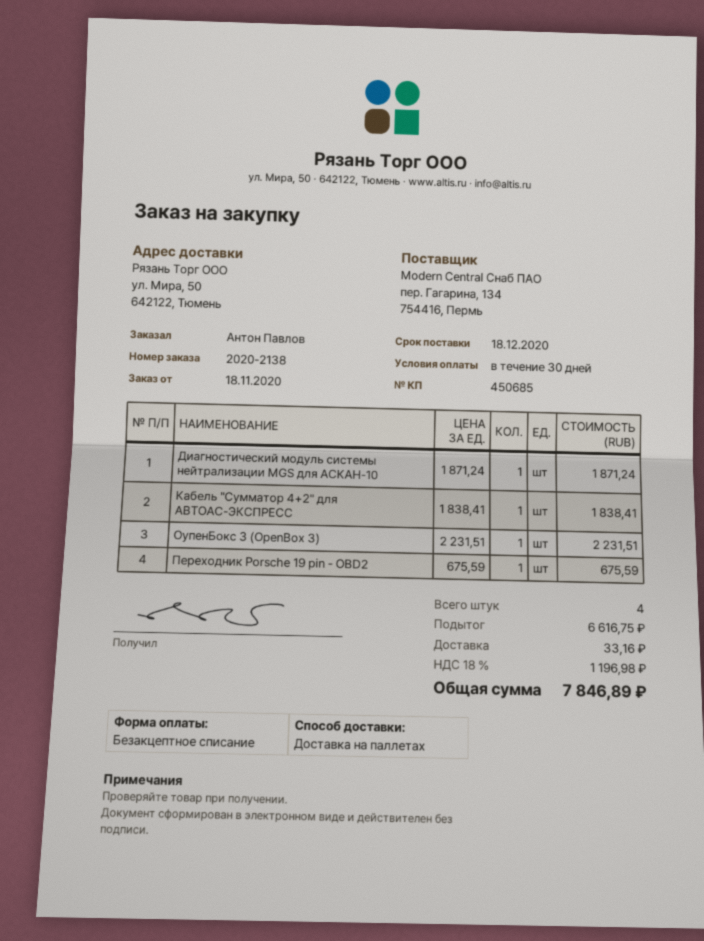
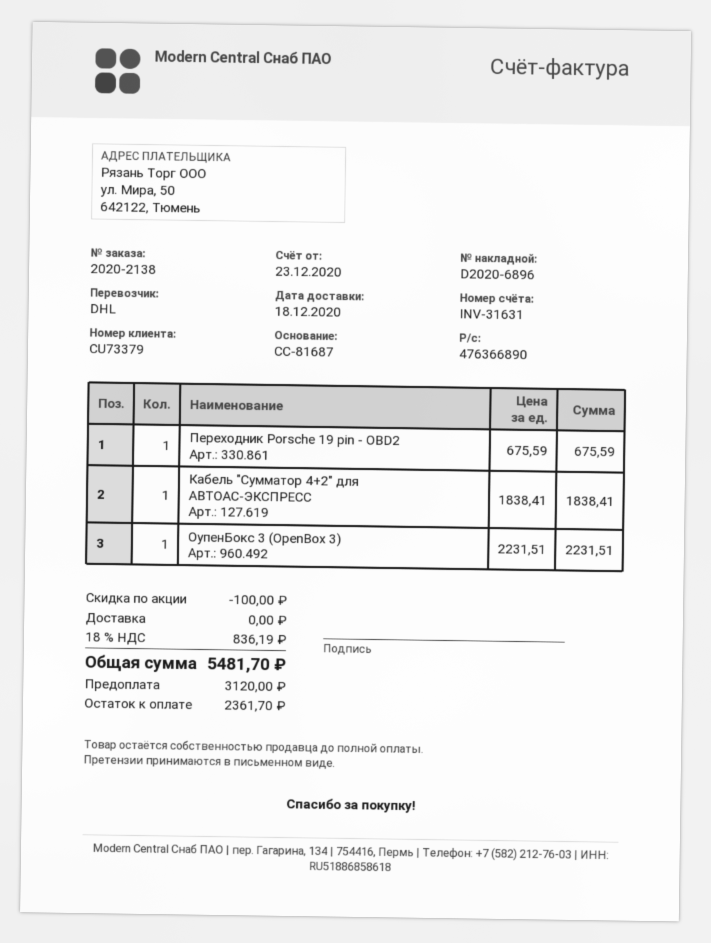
shipping method: pallet freight -> DHL
Диагностический модуль системы нейтрализации MGS для АСКАН-10: 1 x 1871.24 = 1871.24 -> none
discount: none -> 100.00
shipping: 33.16 -> 0.00
tax: 18% = 1196.98 -> 18% = 836.19
total: 7846.89 -> 5481.70

